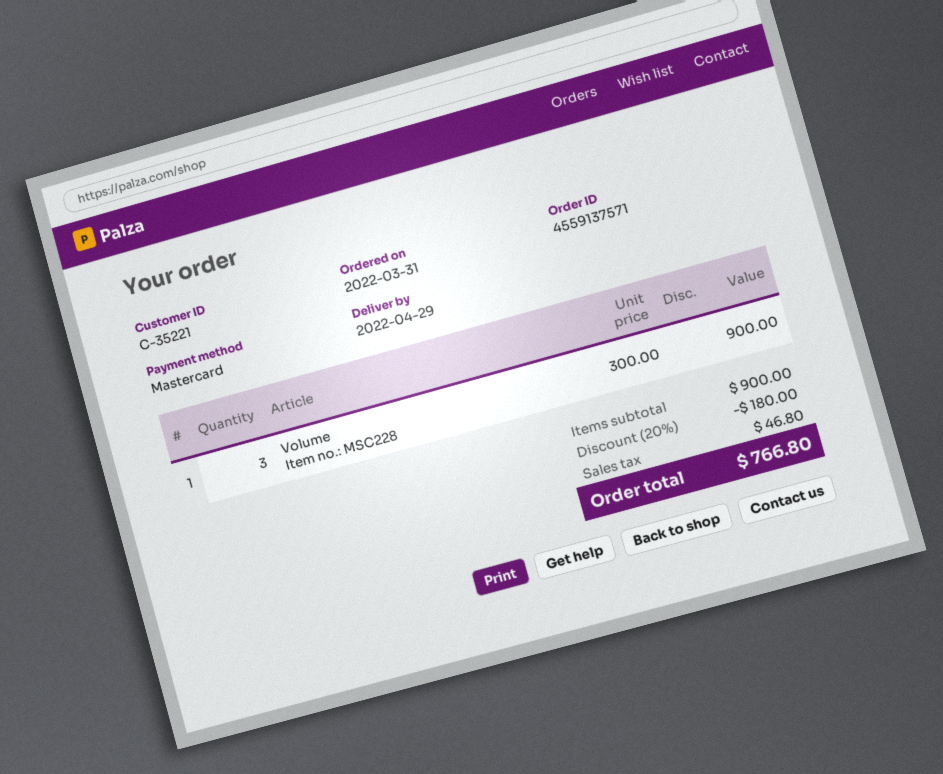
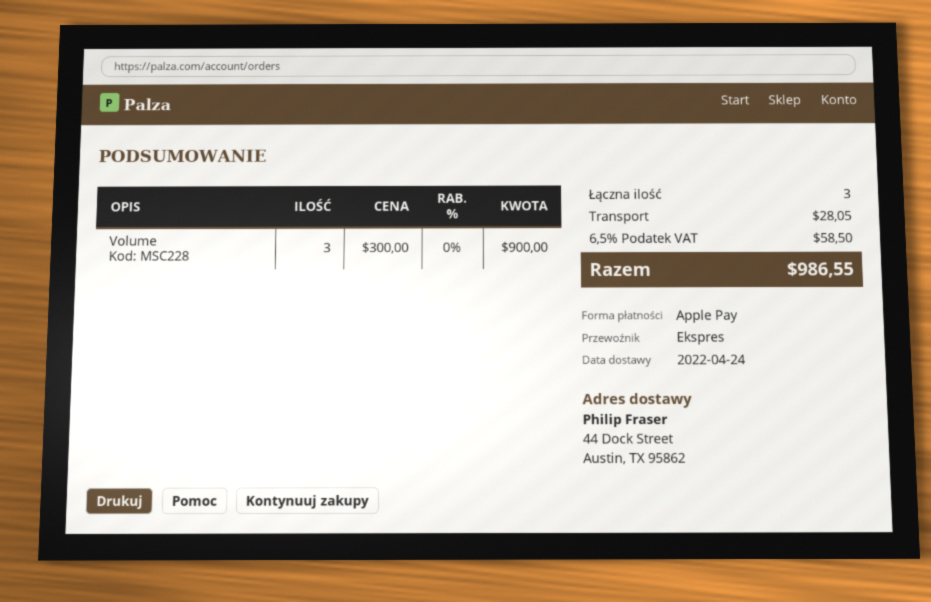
delivery date: 2022-04-29 -> 2022-04-24
payment method: Mastercard -> Apple Pay
discount: 20% = 180.00 -> none
shipping: none -> 28.05
tax: 46.80 -> 58.50
total: 766.80 -> 986.55

